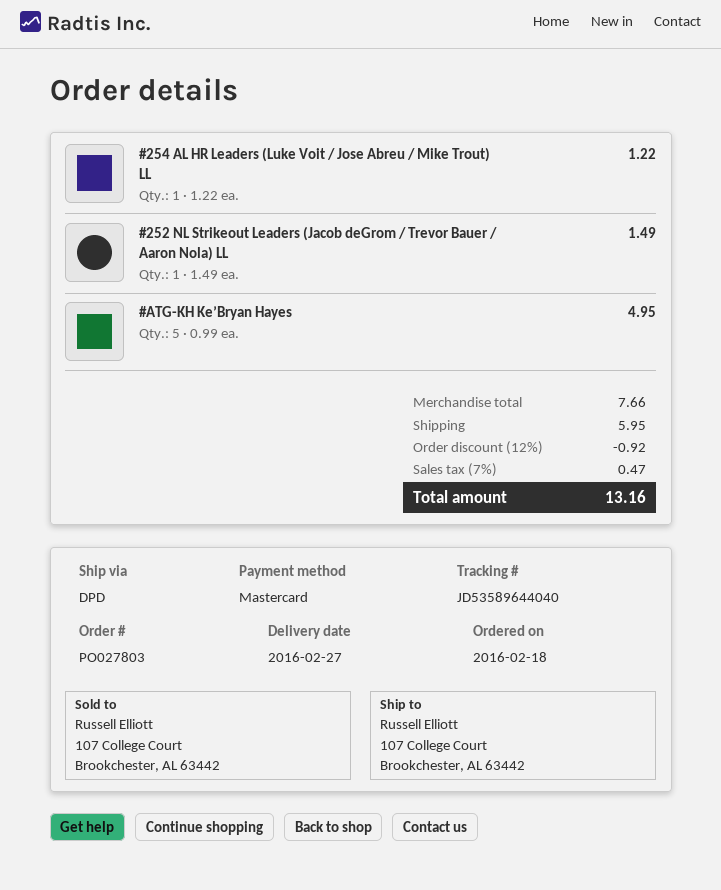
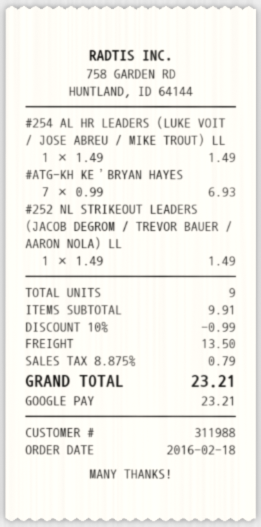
payment method: Mastercard -> Google Pay
#254 AL HR Leaders (Luke Voit / Jose Abreu / Mike Trout) LL: 1 x 1.22 = 1.22 -> 1 x 1.49 = 1.49
#ATG-KH Ke’Bryan Hayes: 5 x 0.99 = 4.95 -> 7 x 0.99 = 6.93
subtotal: 7.66 -> 9.91
discount: 12% = 0.92 -> 10% = 0.99
shipping: 5.95 -> 13.50
tax: 7% = 0.47 -> 8.875% = 0.79
total: 13.16 -> 23.21

